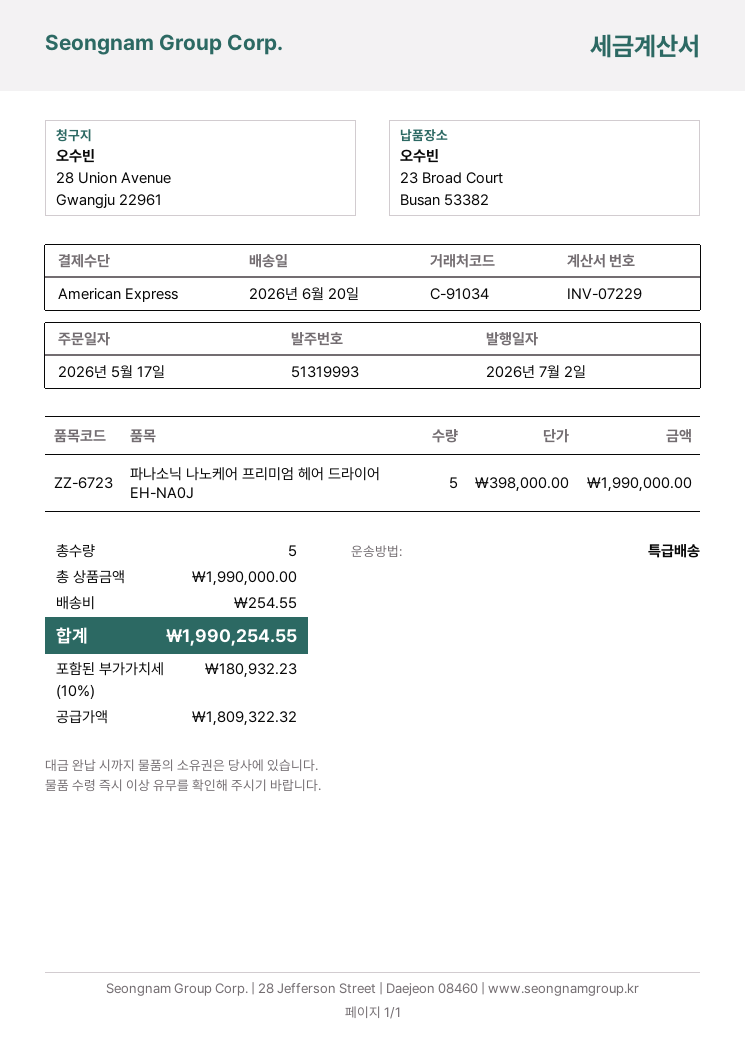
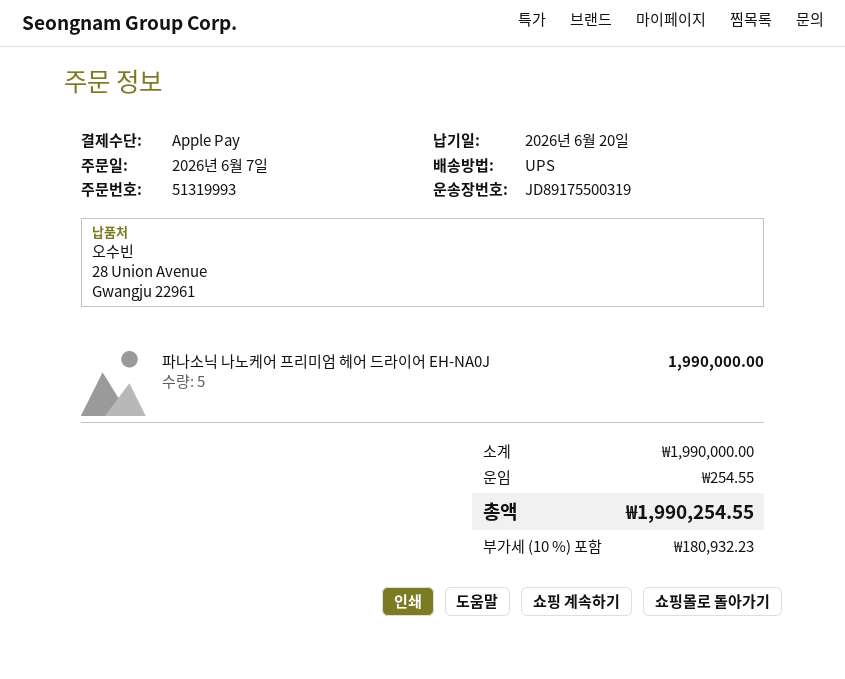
order date: 2026-05-17 -> 2026-06-07
payment method: American Express -> Apple Pay
shipping method: express -> UPS
ship to: 23 Broad Court, Busan 53382 -> 28 Union Avenue, Gwangju 22961

